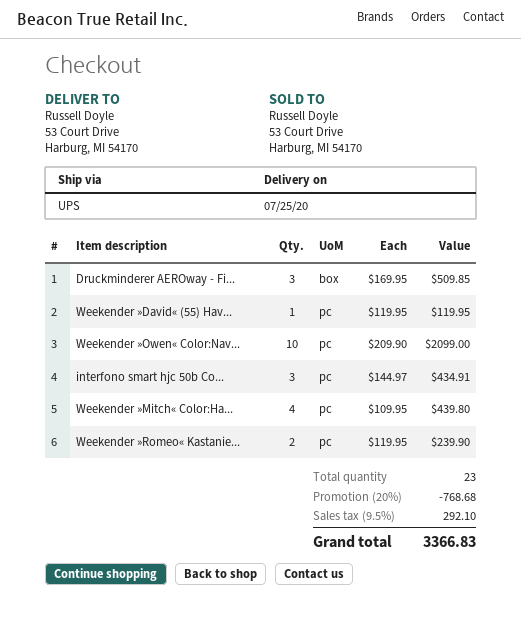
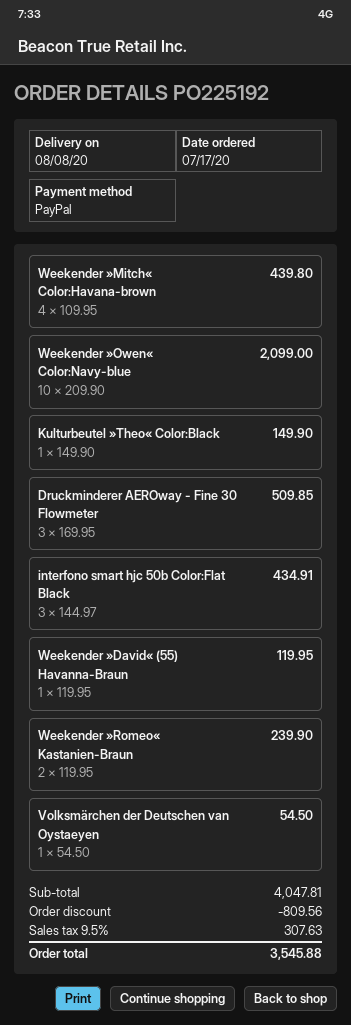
delivery date: 2020-07-25 -> 2020-08-08
Kulturbeutel »Theo« Color:Black: none -> 1 x 149.90 = 149.90
Volksmärchen der Deutschen van Oystaeyen: none -> 1 x 54.50 = 54.50
discount: 768.68 -> 809.56
tax: 9.5% = 292.10 -> 9.5% = 307.63
total: 3366.83 -> 3545.88

